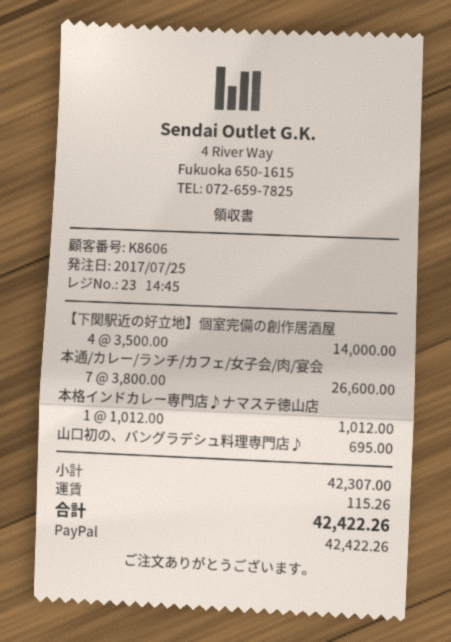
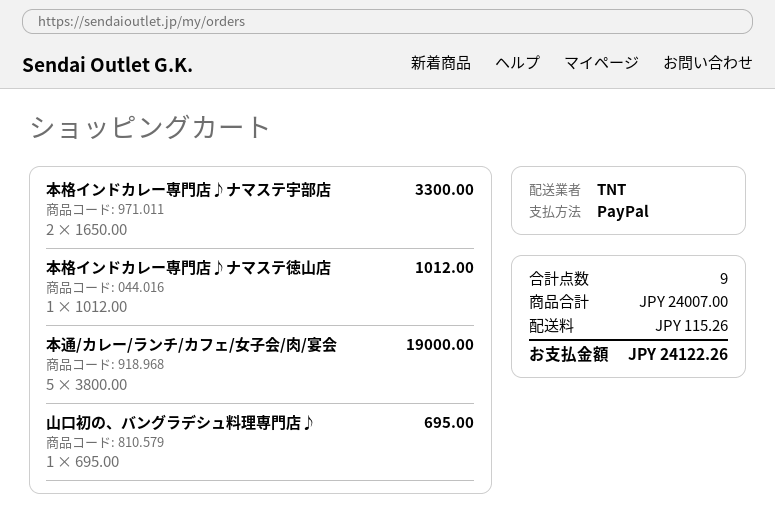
【下関駅近の好立地】個室完備の創作居酒屋: 4 x 3500.00 = 14000.00 -> none
本通/カレー/ランチ/カフェ/女子会/肉/宴会: 7 x 3800.00 = 26600.00 -> 5 x 3800.00 = 19000.00
本格インドカレー専門店♪ナマステ宇部店: none -> 2 x 1650.00 = 3300.00
subtotal: 42307.00 -> 24007.00
total: 42422.26 -> 24122.26

